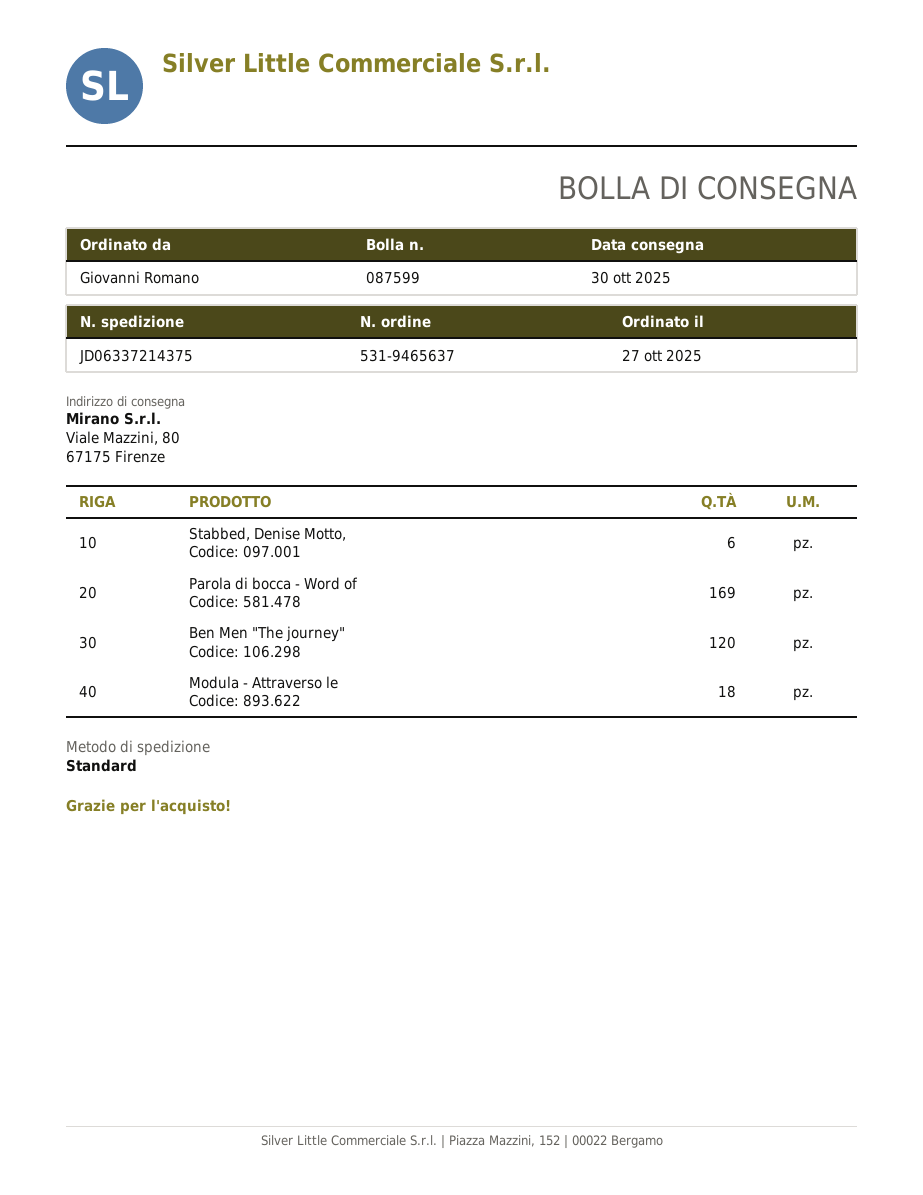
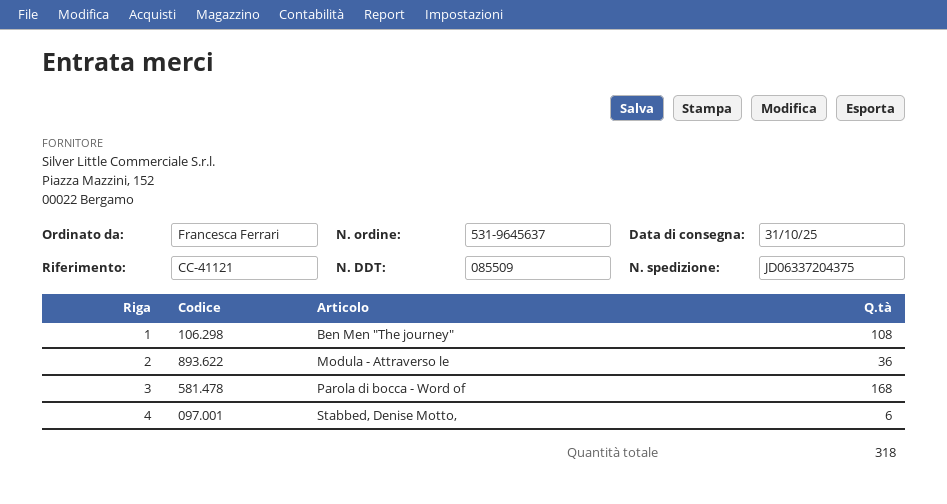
order number: 531-9465637 -> 531-9645637
delivery note number: 087599 -> 085509
delivery date: 2025-10-30 -> 2025-10-31
ordered by: Giovanni Romano -> Francesca Ferrari
tracking number: JD06337214375 -> JD06337204375
Parola di bocca - Word of: 169 -> 168
Ben Men "The journey": 120 -> 108
Modula - Attraverso le: 18 -> 36

